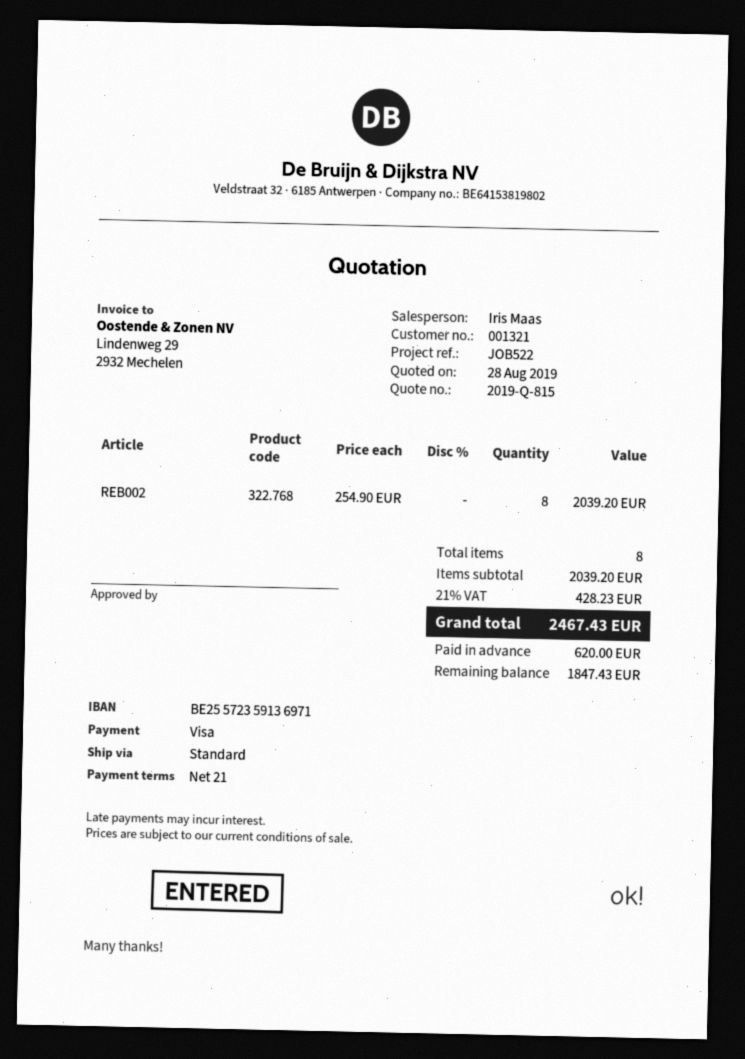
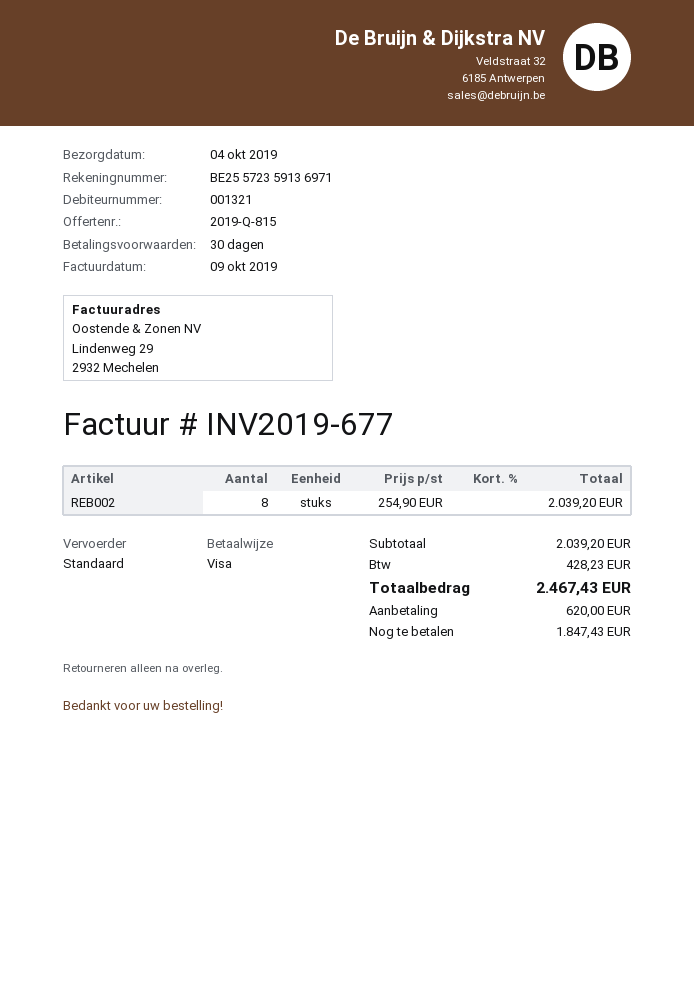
payment terms: 21 days -> 30 days

